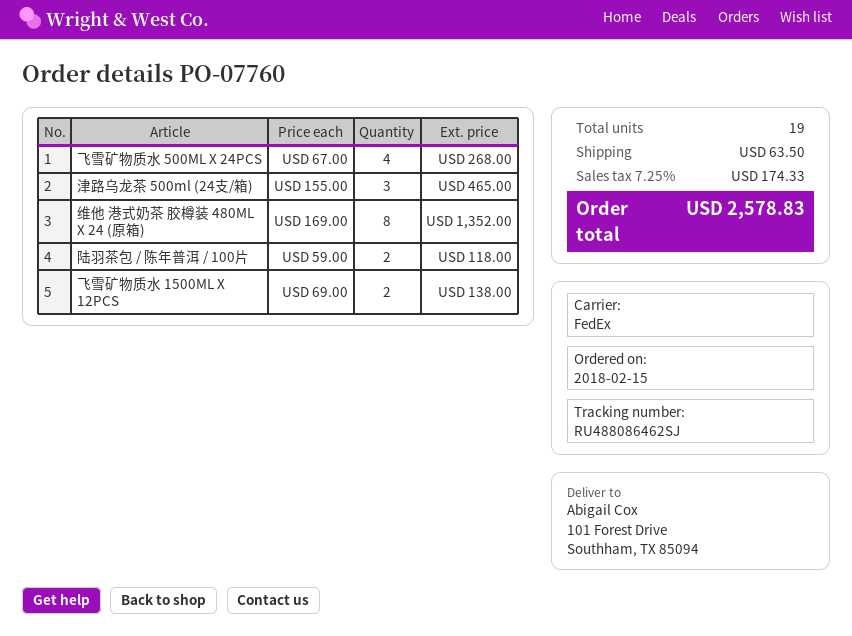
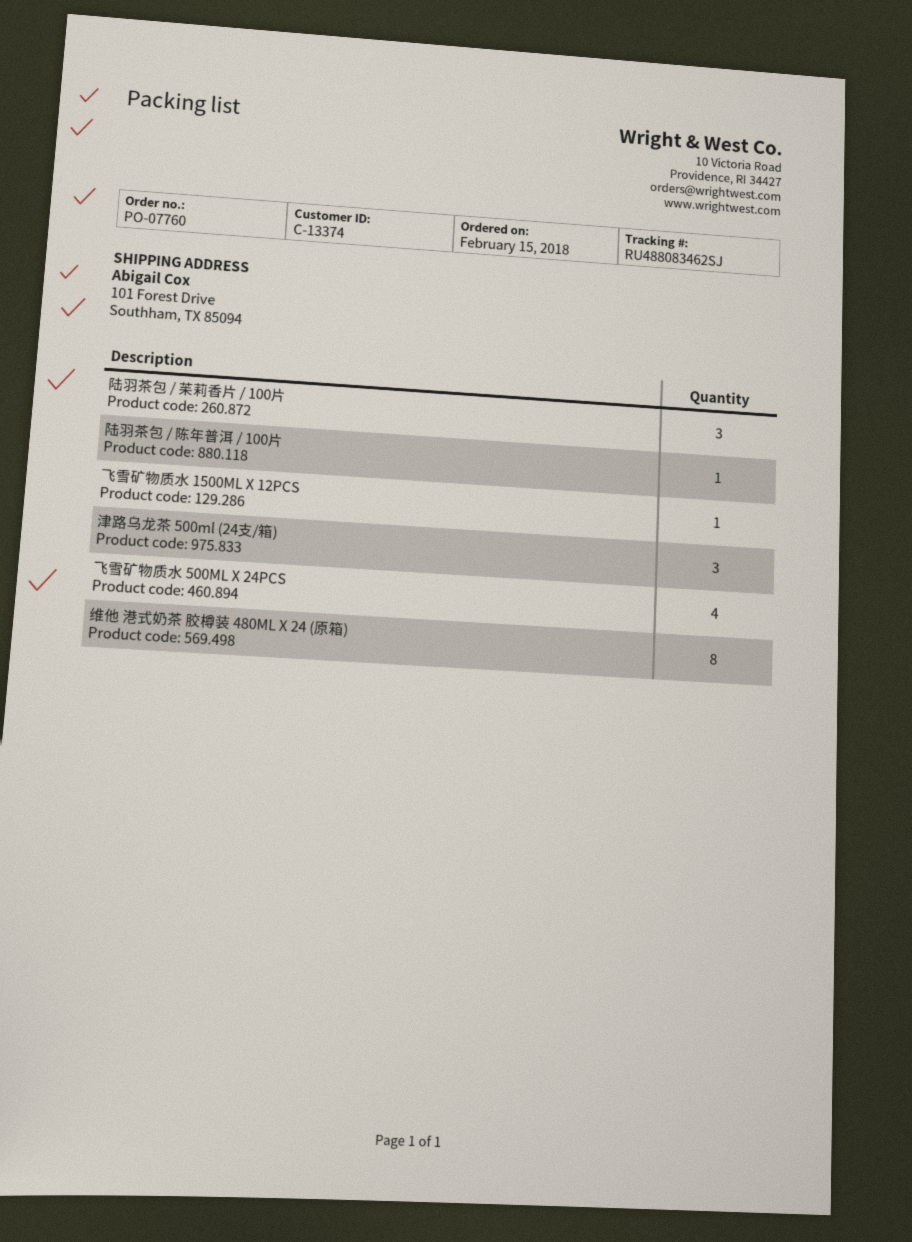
tracking number: RU488086462SJ -> RU488083462SJ
陆羽茶包 / 陈年普洱 / 100片: 2 -> 1
飞雪矿物质水 1500ML X 12PCS: 2 -> 1
陆羽茶包 / 苿莉香片 / 100片: none -> 3

